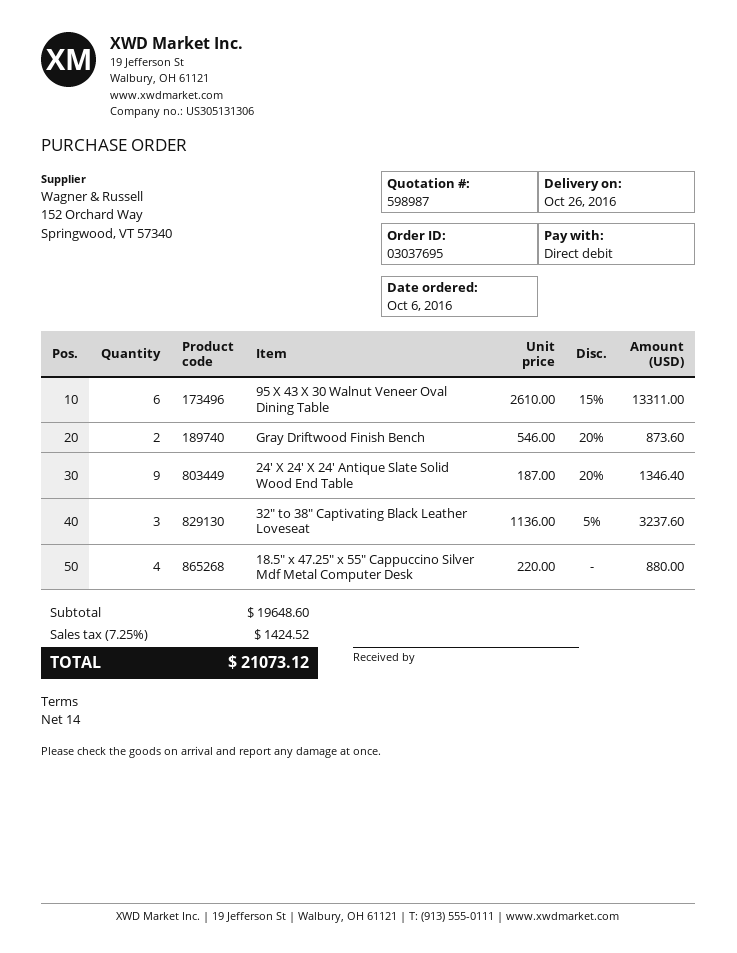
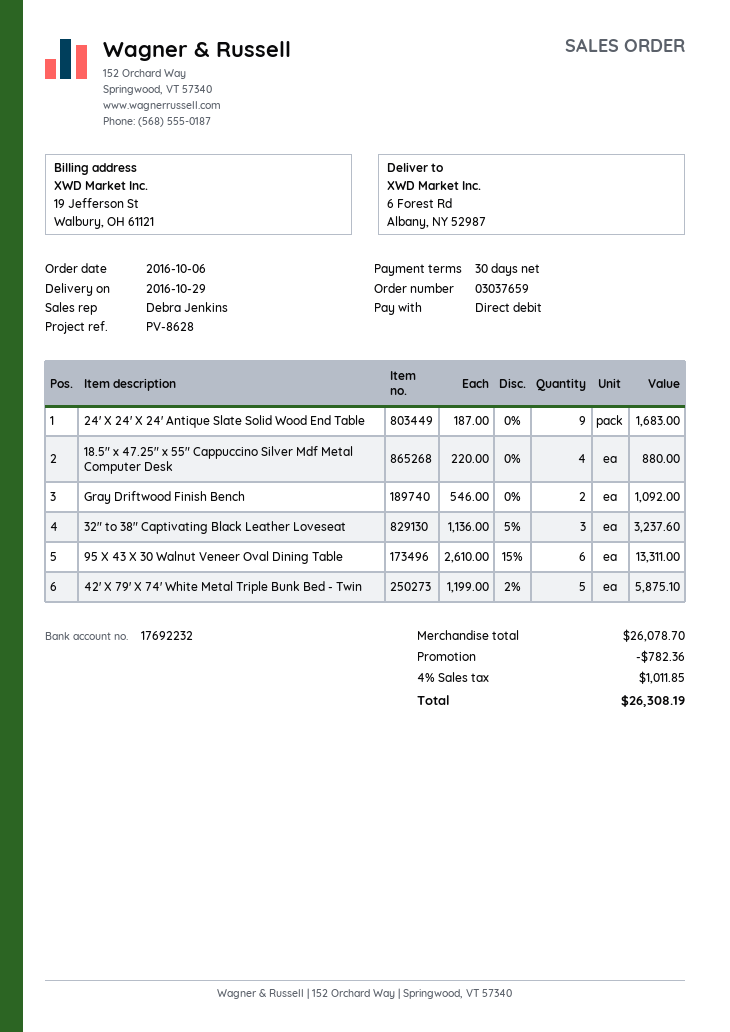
order number: 03037695 -> 03037659
delivery date: 2016-10-26 -> 2016-10-29
payment terms: 14 days -> 30 days
Gray Driftwood Finish Bench: 2 x 546.00 - 20% = 873.60 -> 2 x 546.00 = 1092.00
24' X 24' X 24' Antique Slate Solid Wood End Table: 9 x 187.00 - 20% = 1346.40 -> 9 x 187.00 = 1683.00
42' X 79' X 74' White Metal Triple Bunk Bed - Twin: none -> 5 x 1199.00 - 2% = 5875.10
subtotal: 19648.60 -> 26078.70
discount: none -> 782.36
tax: 7.25% = 1424.52 -> 4% = 1011.85
total: 21073.12 -> 26308.19

